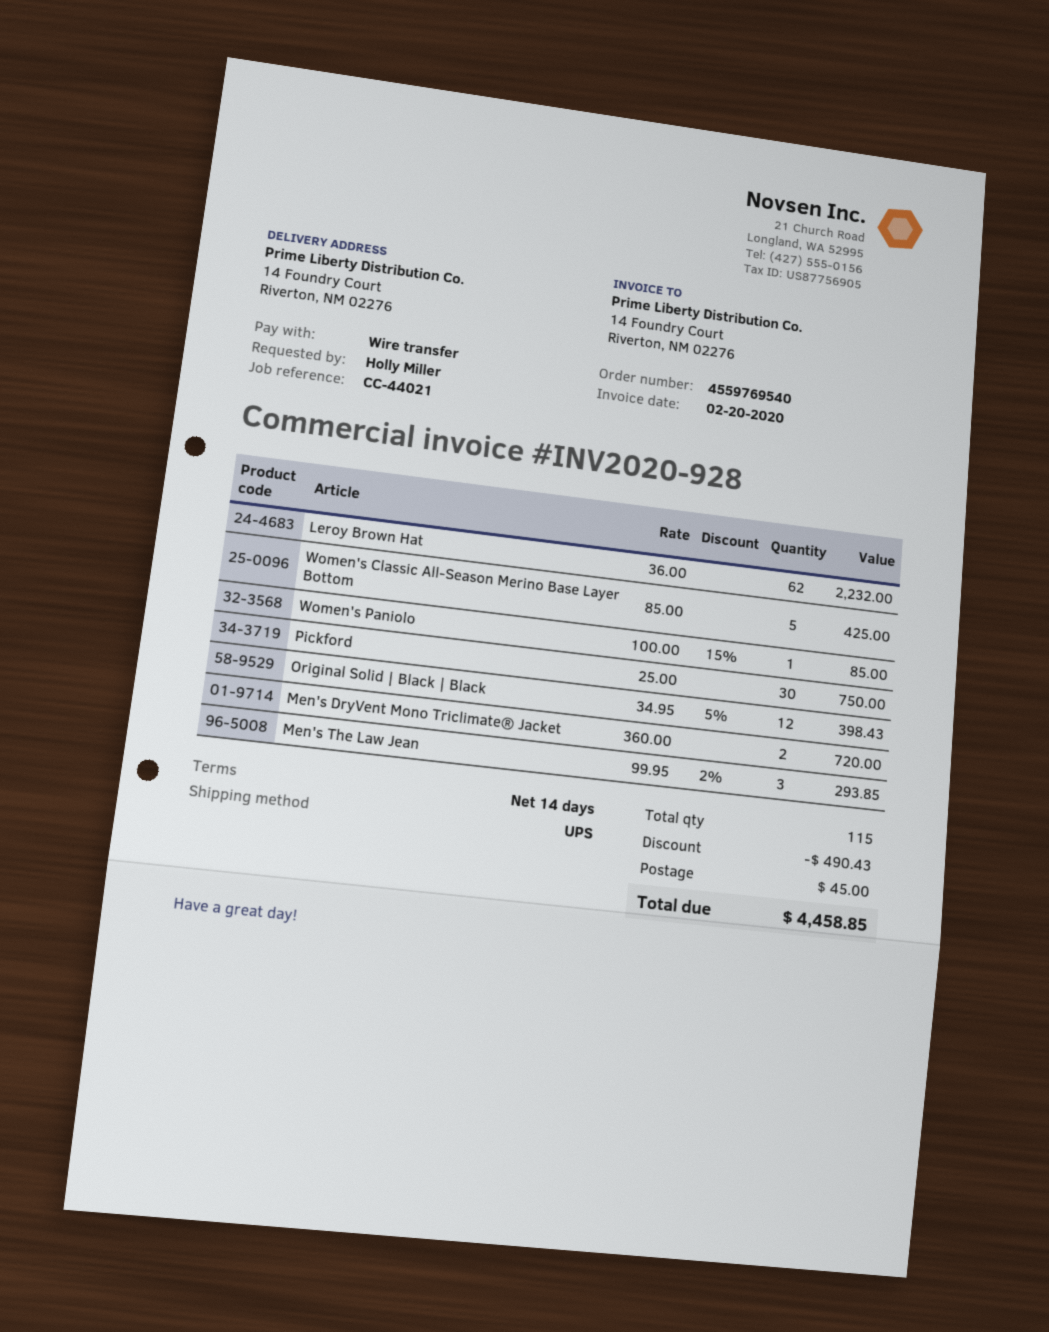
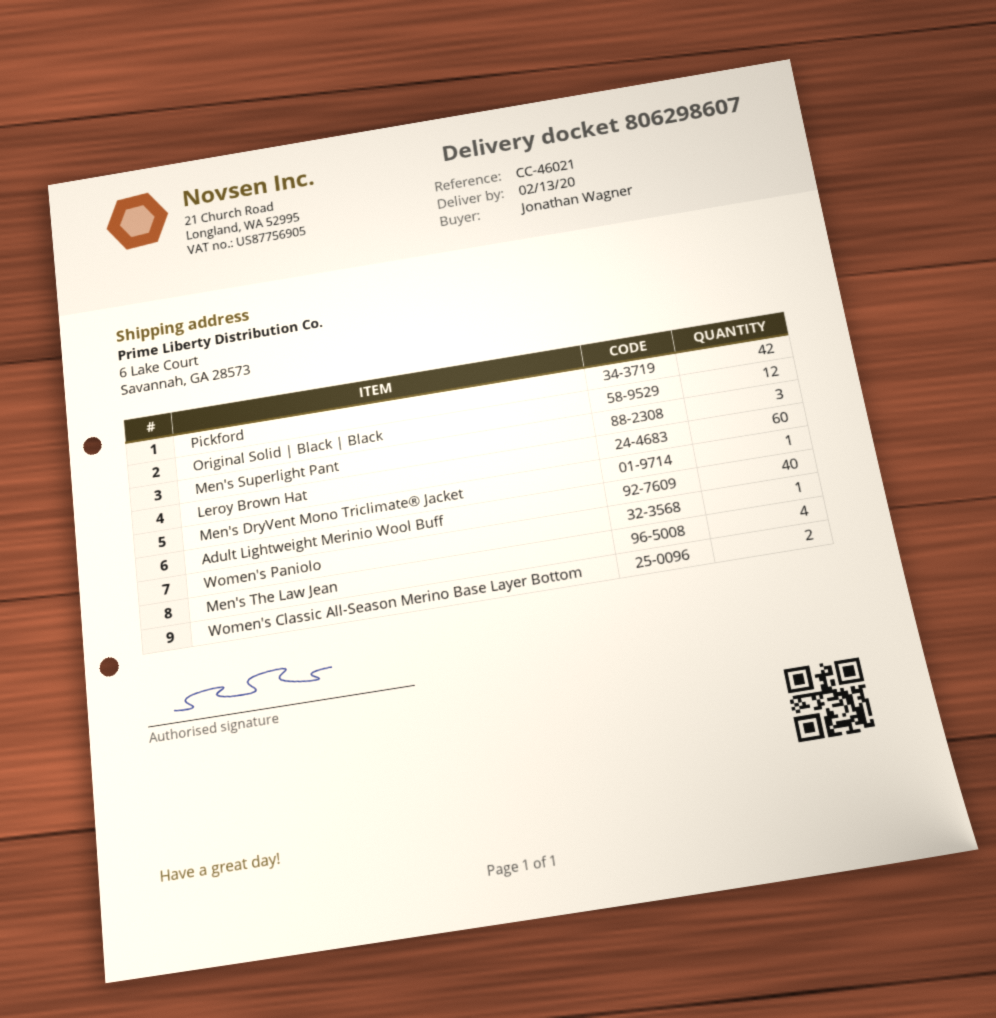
reference: CC-44021 -> CC-46021
ordered by: Holly Miller -> Jonathan Wagner
ship to: 14 Foundry Court, Riverton, NM 02276 -> 6 Lake Court, Savannah, GA 28573
Leroy Brown Hat: 62 -> 60
Women's Classic All-Season Merino Base Layer Bottom: 5 -> 2
Pickford: 30 -> 42
Men's DryVent Mono Triclimate® Jacket: 2 -> 1
Men's The Law Jean: 3 -> 4
Men's Superlight Pant: none -> 3
Adult Lightweight Merinio Wool Buff: none -> 40

